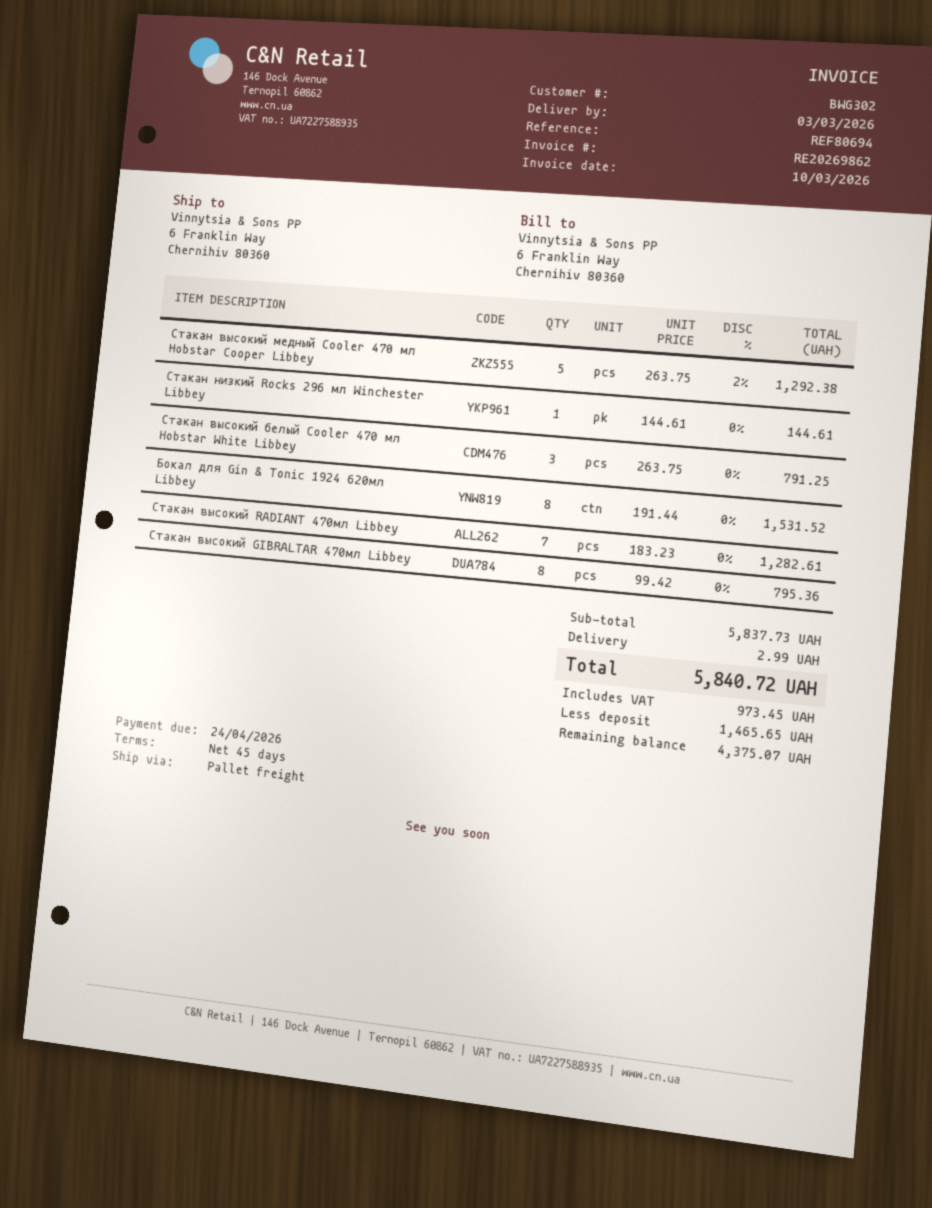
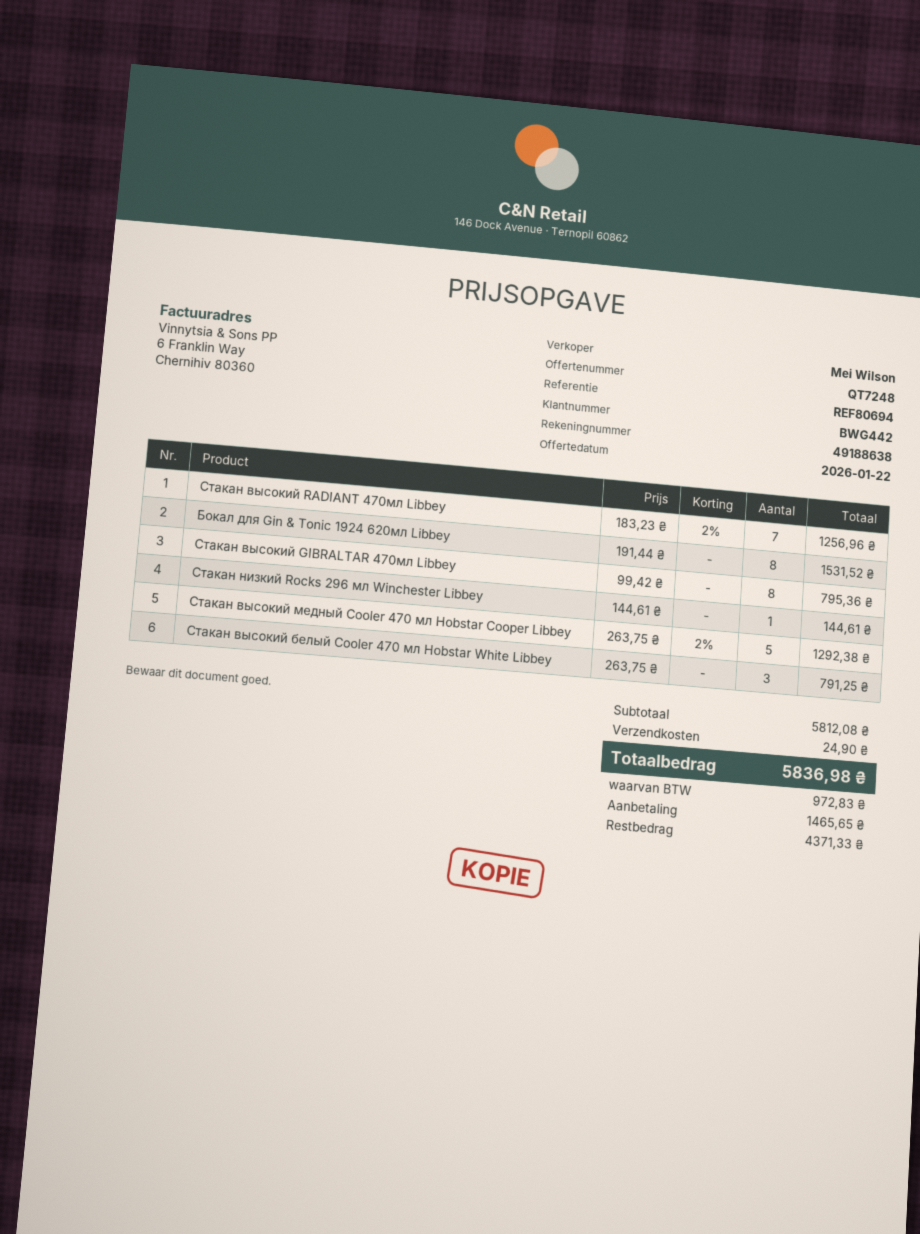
customer number: BWG302 -> BWG442
Стакан высокий RADIANT 470мл Libbey: 7 x 183.23 = 1282.61 -> 7 x 183.23 - 2% = 1256.96
subtotal: 5837.73 -> 5812.08
shipping: 2.99 -> 24.90
tax: 973.45 -> 972.83
total: 5840.72 -> 5836.98
balance: 4375.07 -> 4371.33

